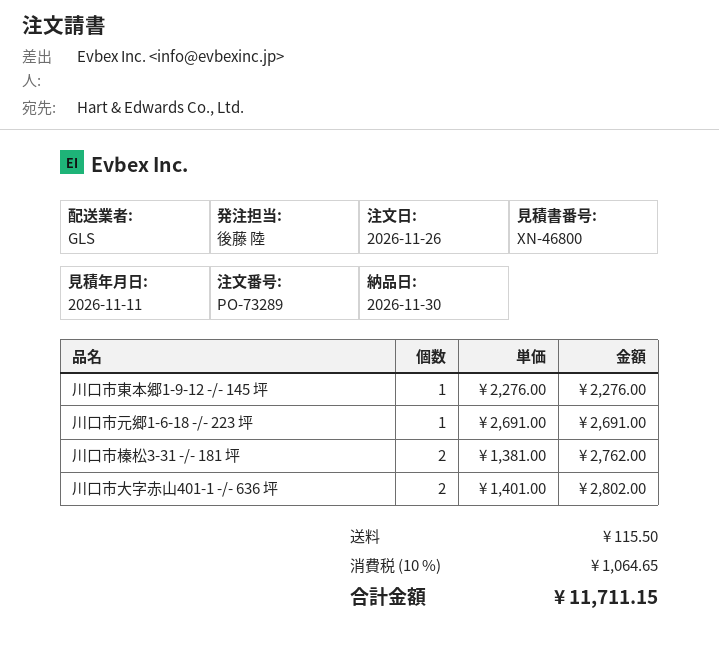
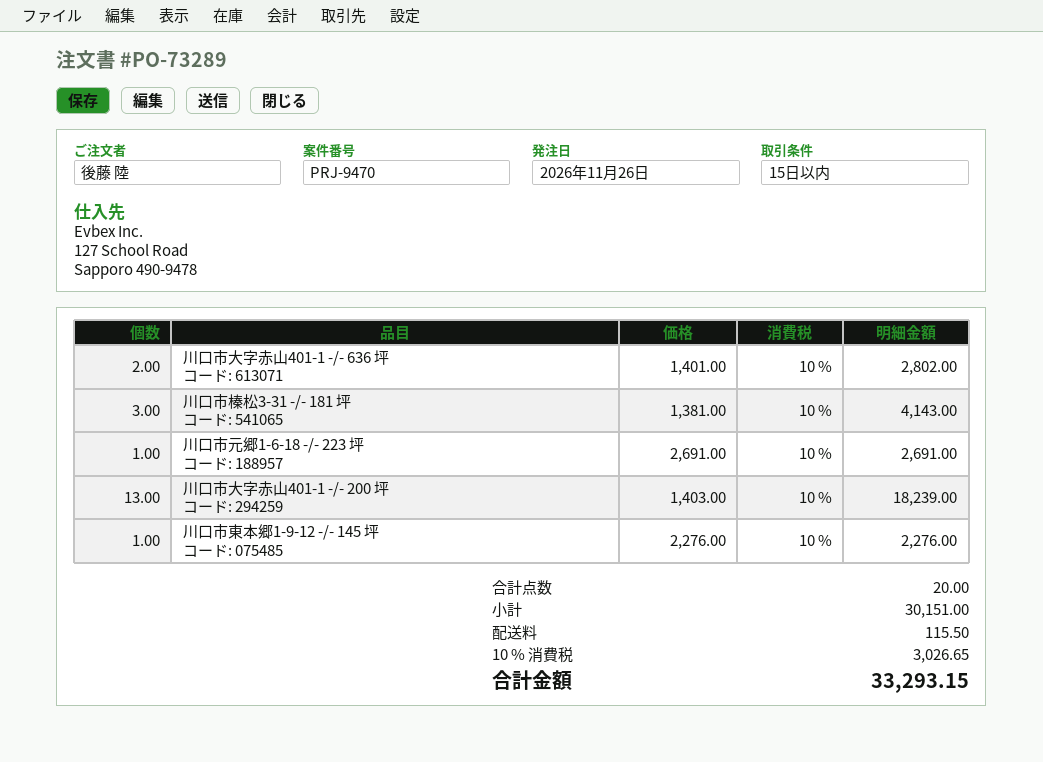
川口市榛松3-31 -/- 181 坪: 2 x 1381.00 = 2762.00 -> 3 x 1381.00 = 4143.00
川口市大字赤山401-1 -/- 200 坪: none -> 13 x 1403.00 = 18239.00
tax: 10% = 1064.65 -> 10% = 3026.65
total: 11711.15 -> 33293.15

